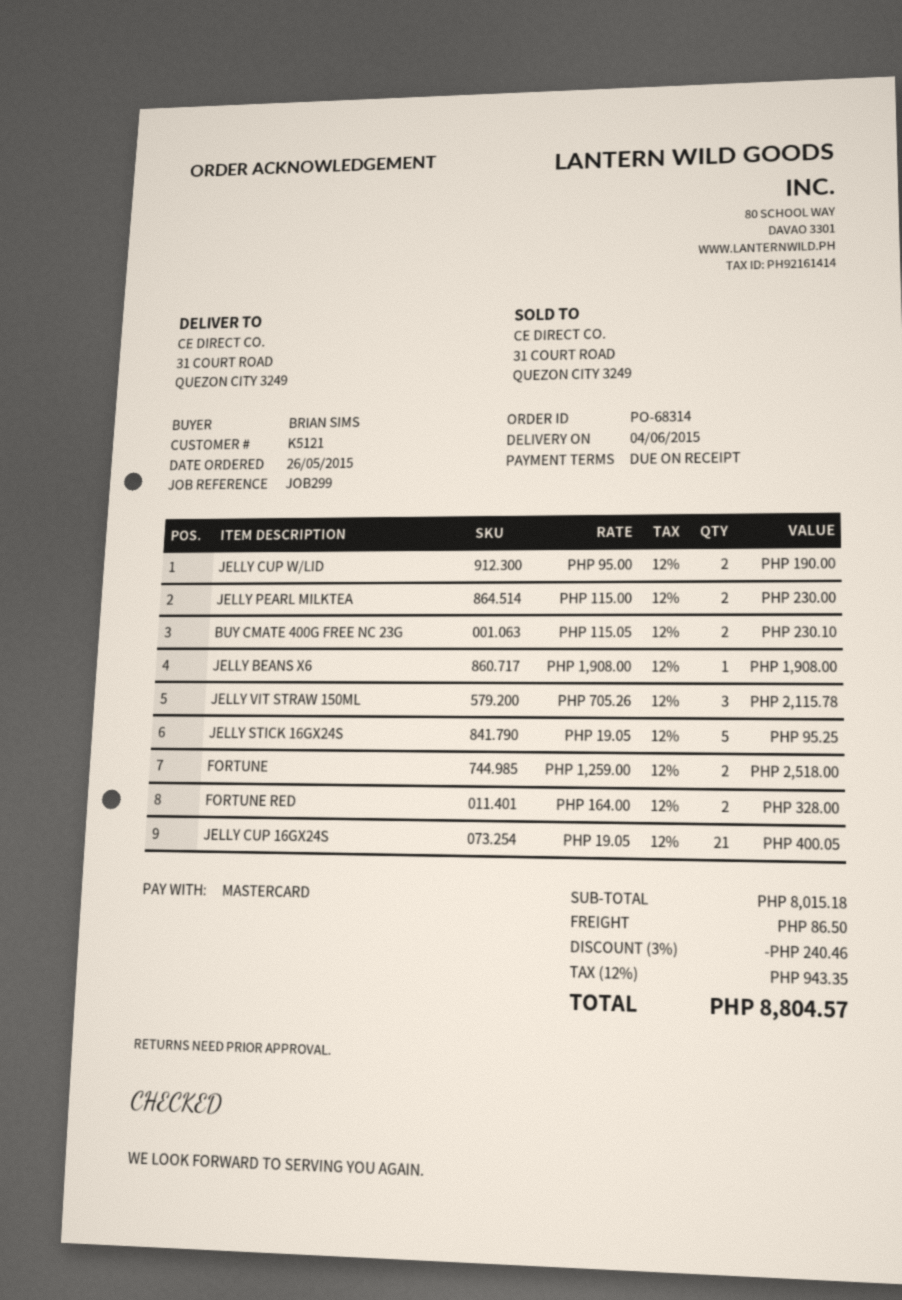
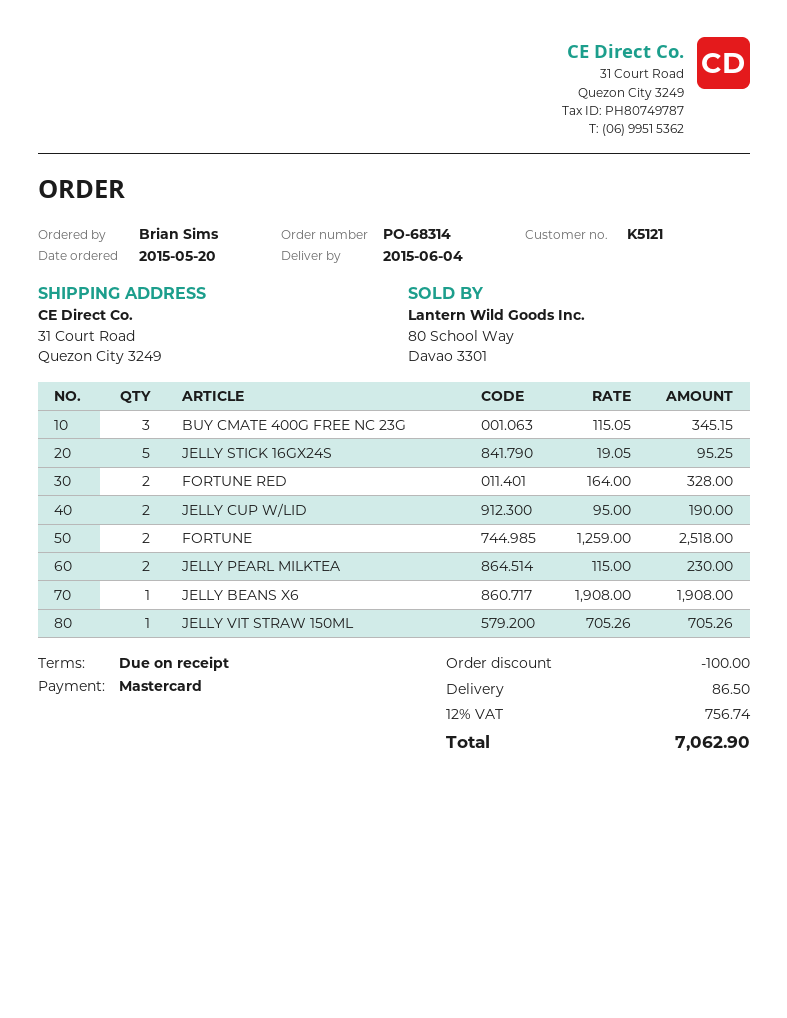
order date: 2015-05-26 -> 2015-05-20
BUY CMATE 400G FREE NC 23G: 2 x 115.05 = 230.10 -> 3 x 115.05 = 345.15
JELLY VIT STRAW 150ML: 3 x 705.26 = 2115.78 -> 1 x 705.26 = 705.26
JELLY CUP 16GX24S: 21 x 19.05 = 400.05 -> none
discount: 240.46 -> 100.00
tax: 12% = 943.35 -> 12% = 756.74
total: 8804.57 -> 7062.90

